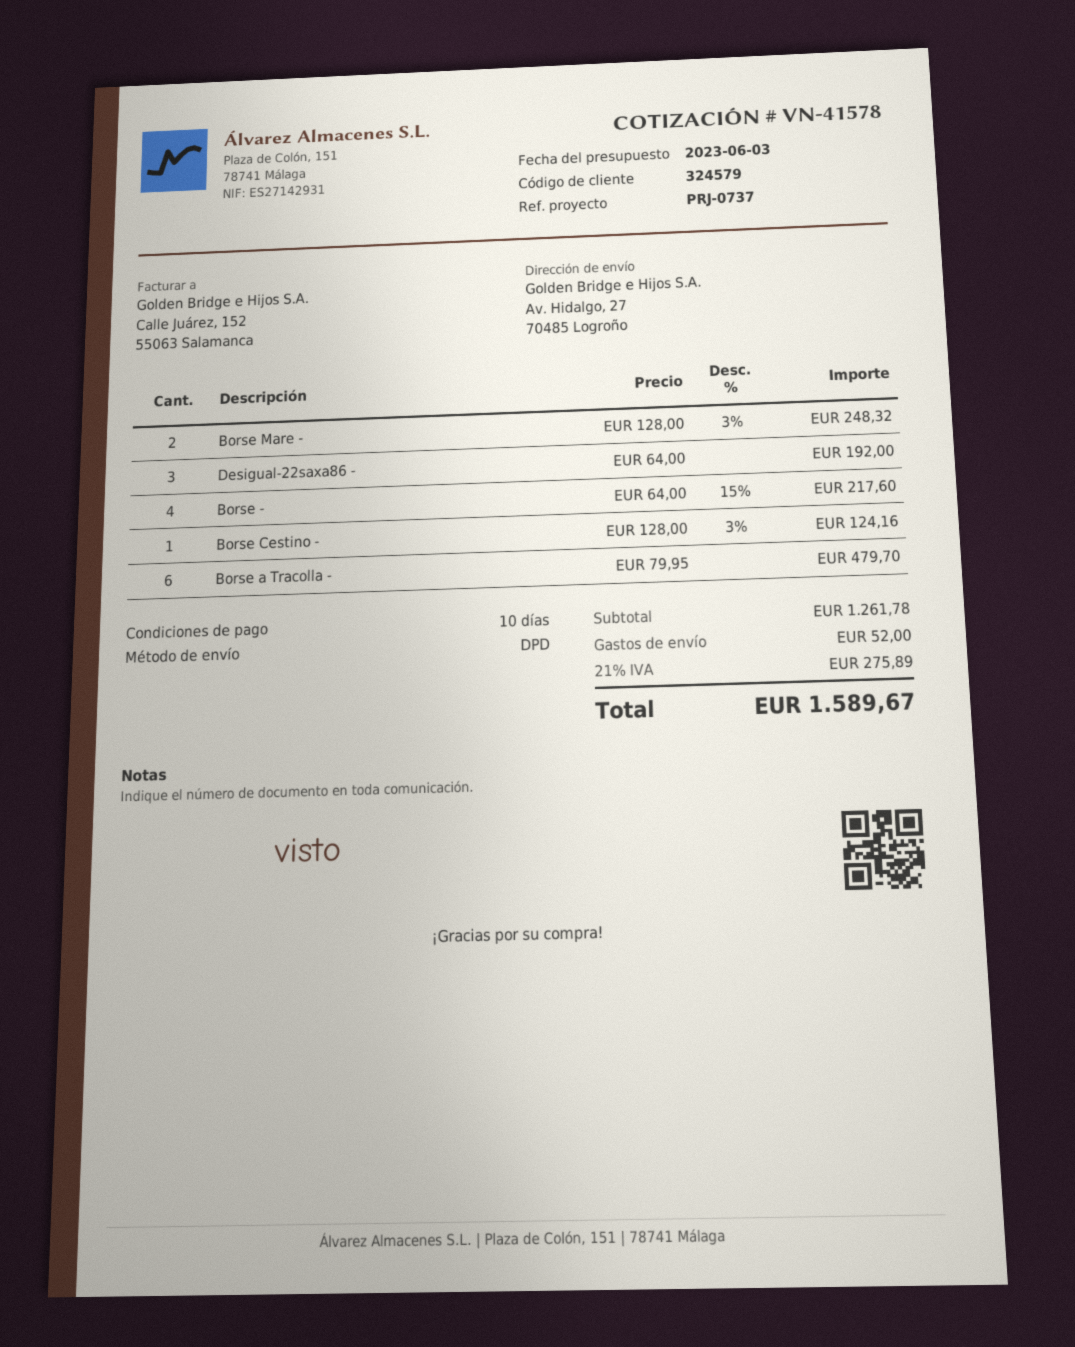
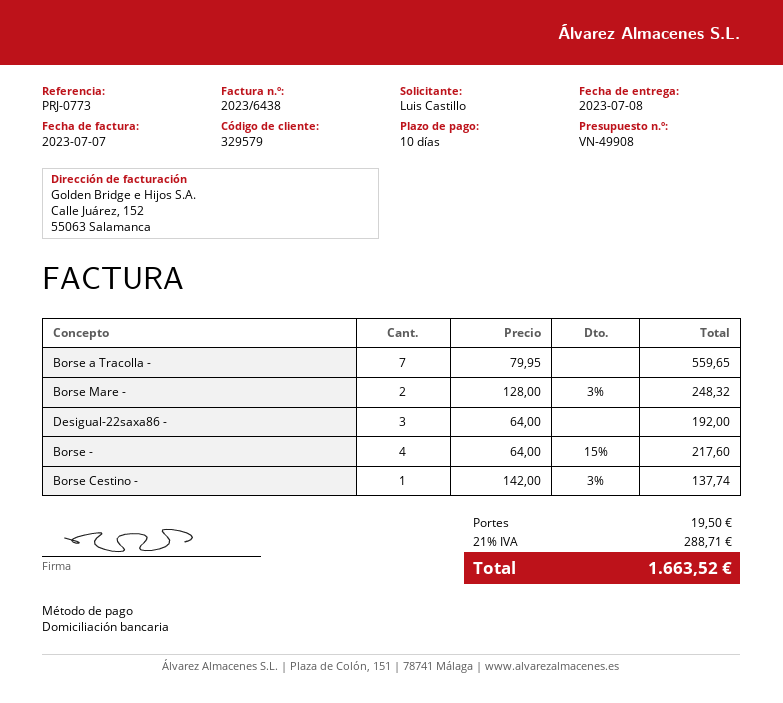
quote number: VN-41578 -> VN-49908
customer number: 324579 -> 329579
reference: PRJ-0737 -> PRJ-0773
Borse Cestino -: 1 x 128.00 - 3% = 124.16 -> 1 x 142.00 - 3% = 137.74
Borse a Tracolla -: 6 x 79.95 = 479.70 -> 7 x 79.95 = 559.65
shipping: 52.00 -> 19.50
tax: 21% = 275.89 -> 21% = 288.71
total: 1589.67 -> 1663.52

